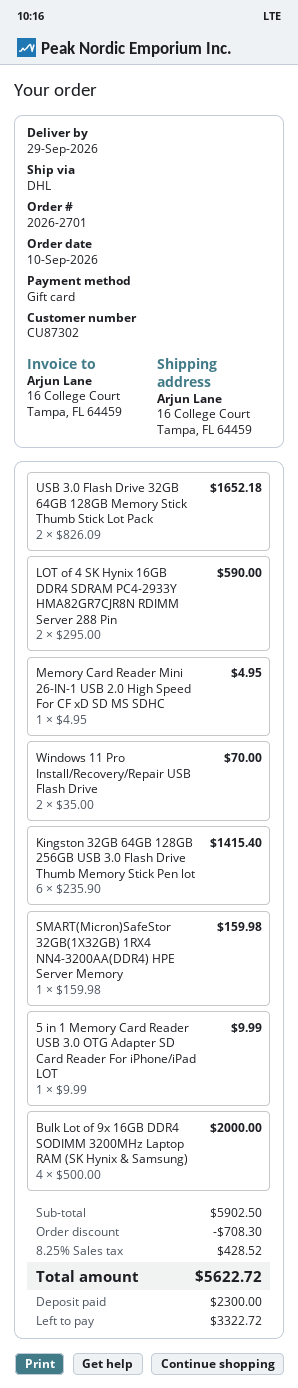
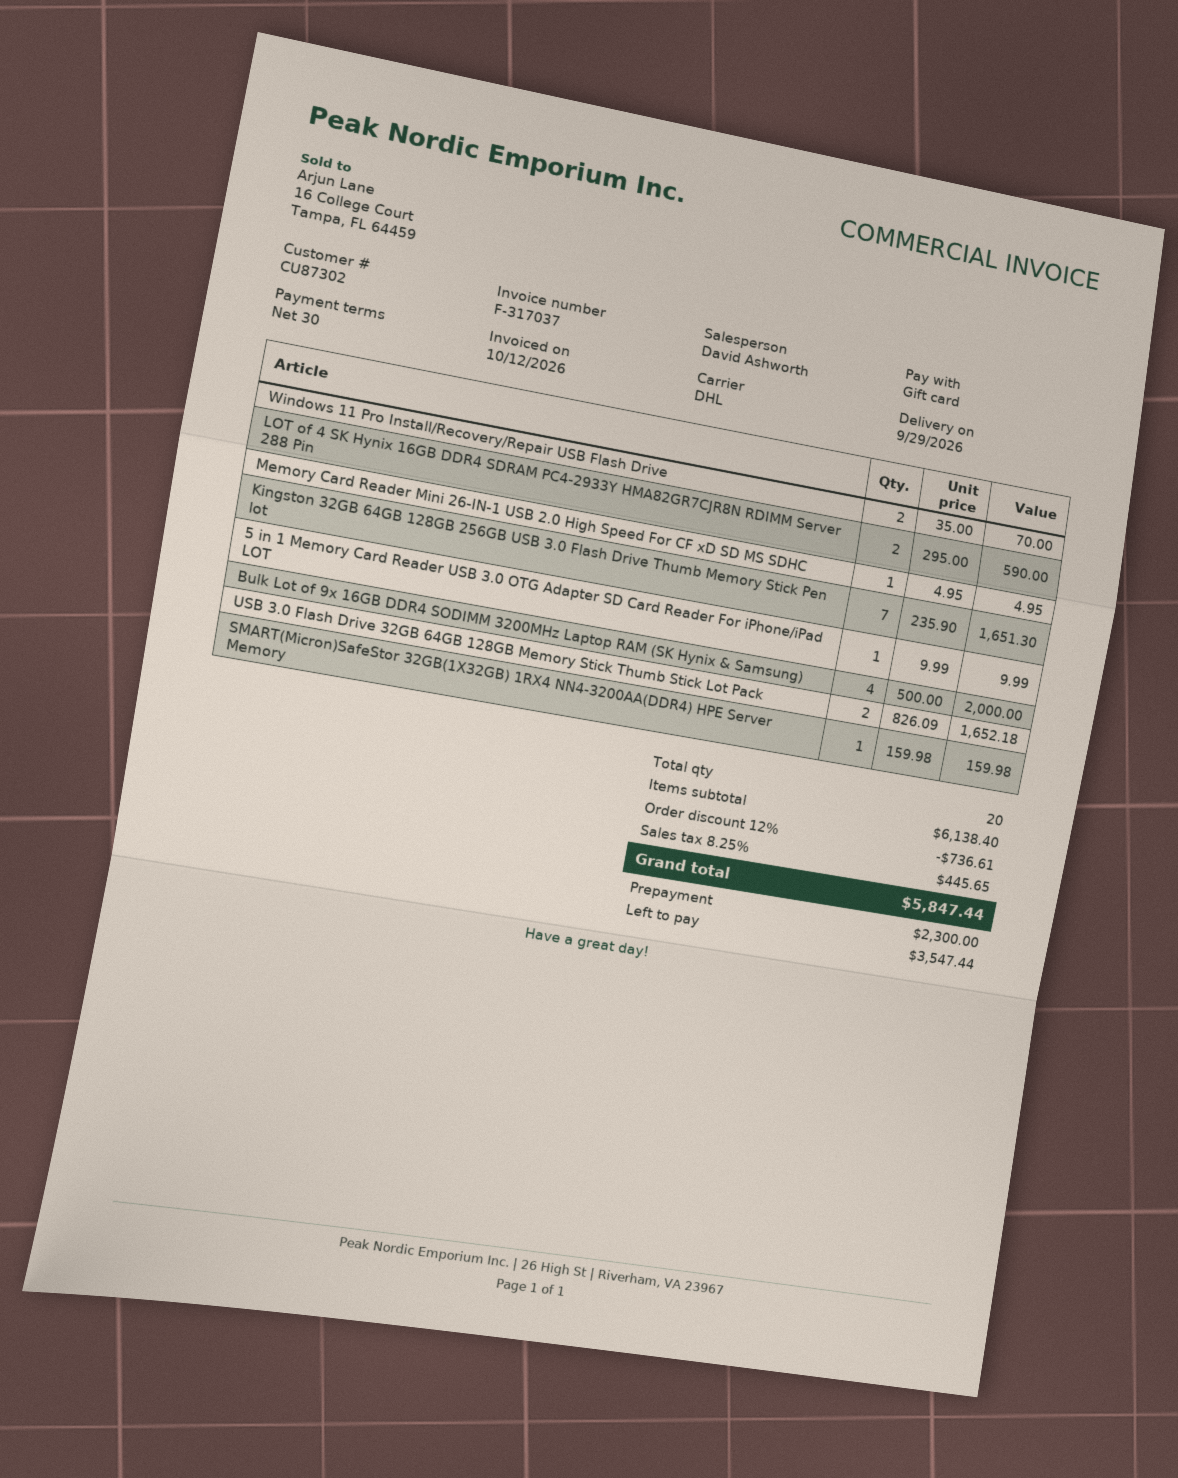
Kingston 32GB 64GB 128GB 256GB USB 3.0 Flash Drive Thumb Memory Stick Pen lot: 6 x 235.90 = 1415.40 -> 7 x 235.90 = 1651.30
subtotal: 5902.50 -> 6138.40
discount: 708.30 -> 736.61
tax: 8.25% = 428.52 -> 8.25% = 445.65
total: 5622.72 -> 5847.44
balance: 3322.72 -> 3547.44

